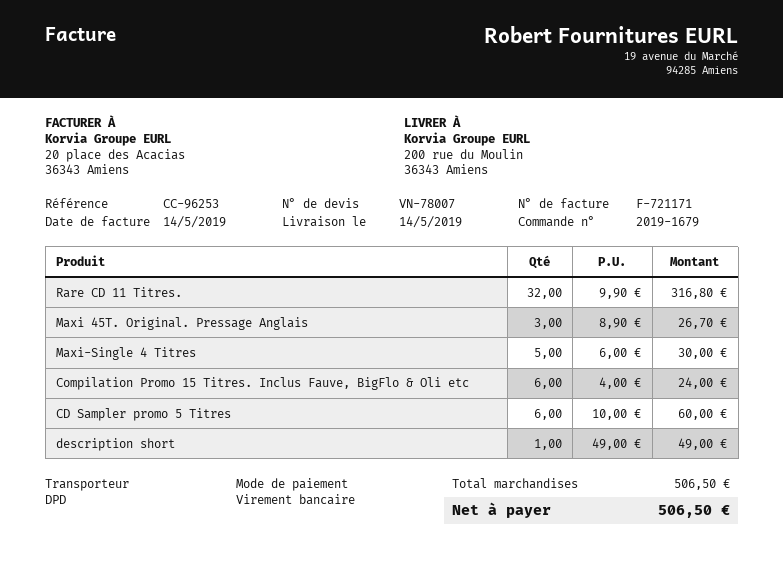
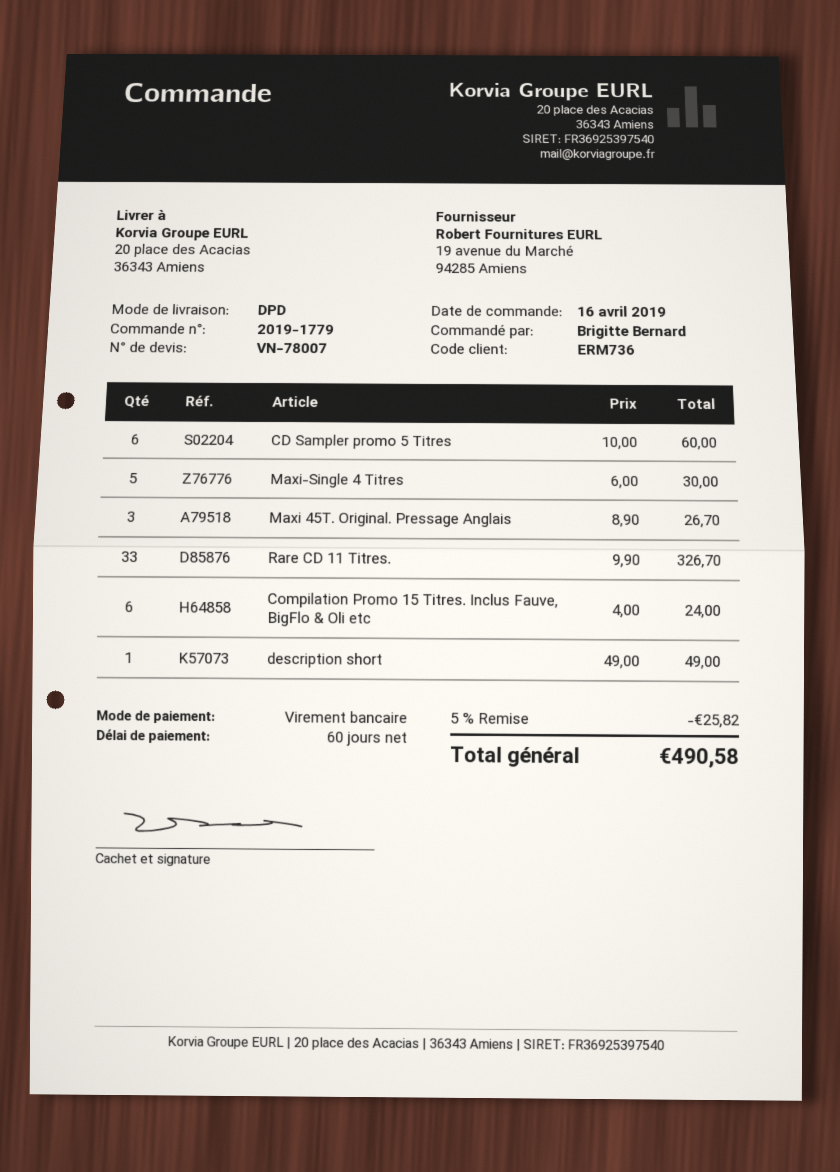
order number: 2019-1679 -> 2019-1779
ship to: 200 rue du Moulin, 36343 Amiens -> 20 place des Acacias, 36343 Amiens
Rare CD 11 Titres.: 32 x 9.90 = 316.80 -> 33 x 9.90 = 326.70
discount: none -> 5% = 25.82
total: 506.50 -> 490.58

